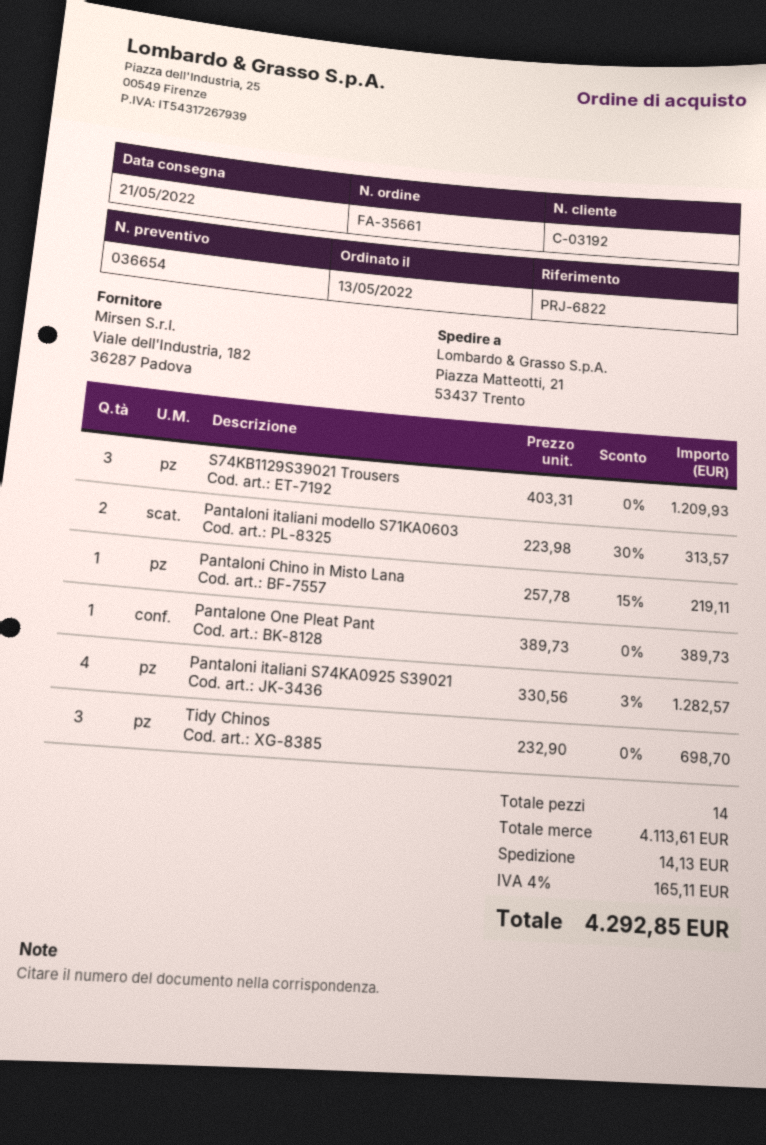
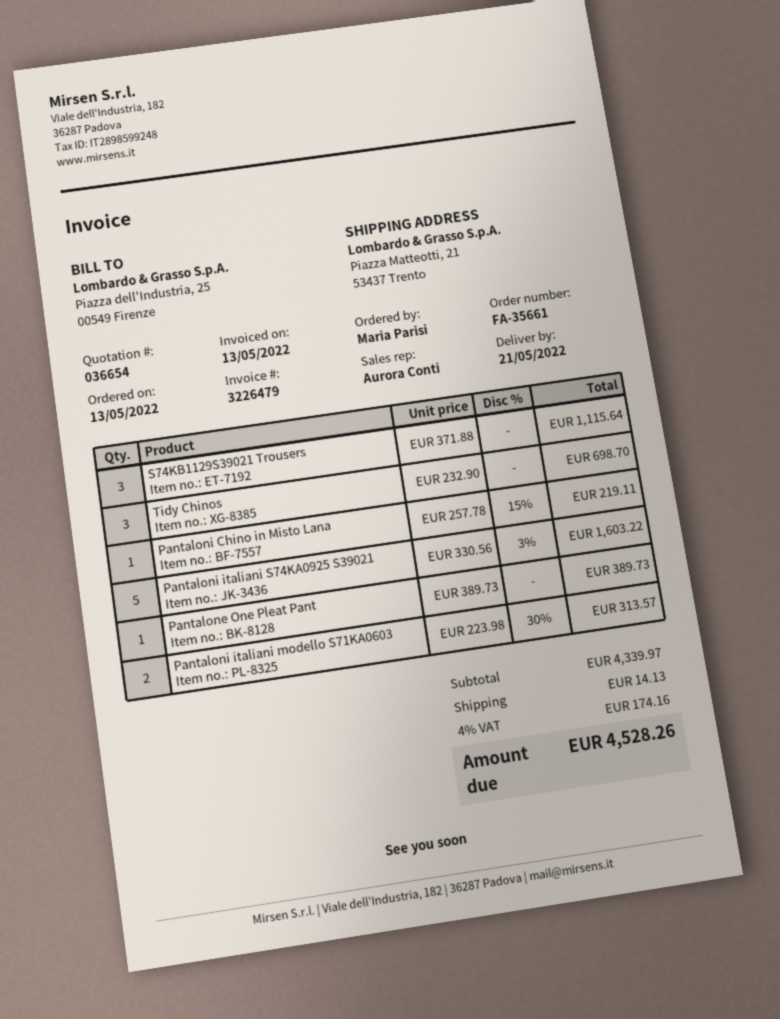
S74KB1129S39021 Trousers: 3 x 403.31 = 1209.93 -> 3 x 371.88 = 1115.64
Pantaloni italiani S74KA0925 S39021: 4 x 330.56 - 3% = 1282.57 -> 5 x 330.56 - 3% = 1603.22
subtotal: 4113.61 -> 4339.97
tax: 4% = 165.11 -> 4% = 174.16
total: 4292.85 -> 4528.26

